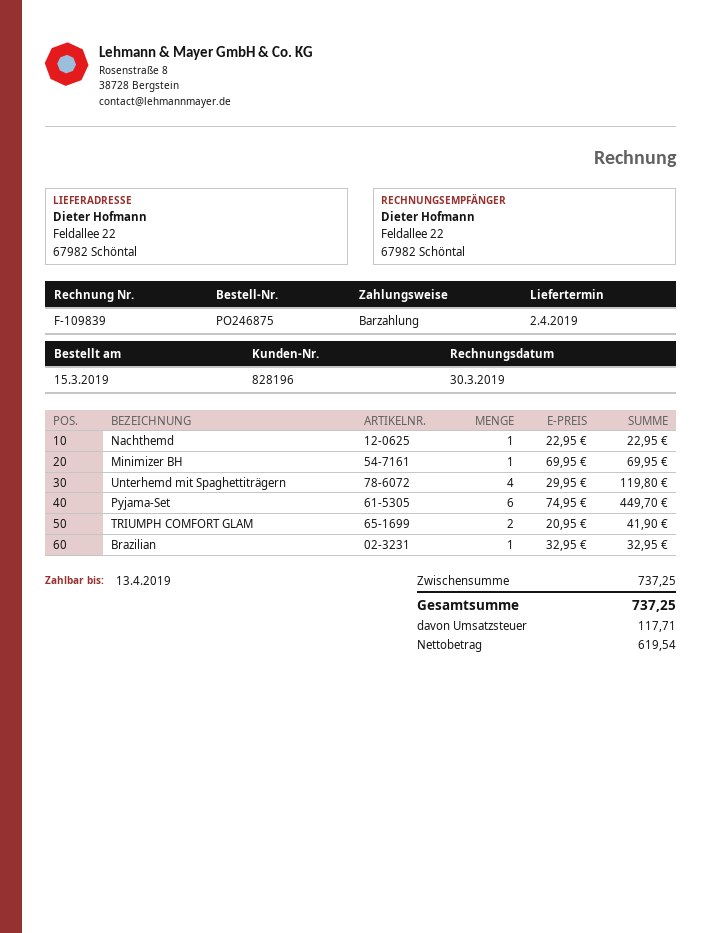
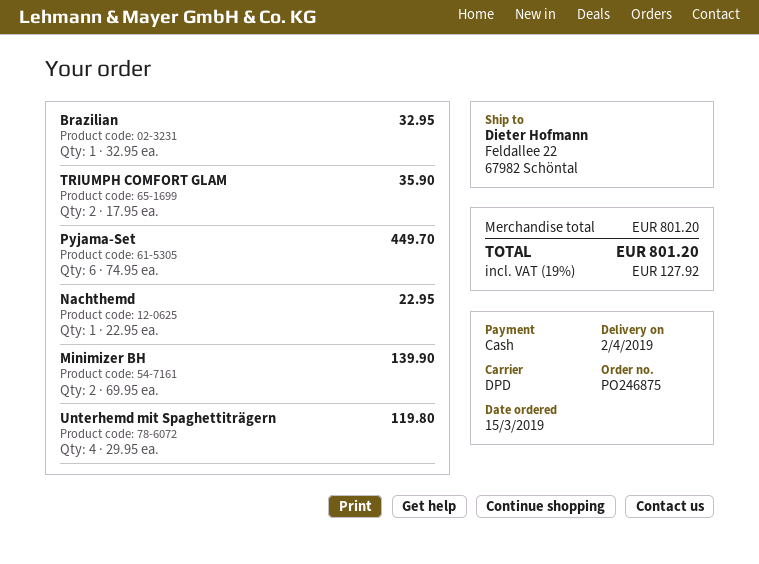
Minimizer BH: 1 x 69.95 = 69.95 -> 2 x 69.95 = 139.90
TRIUMPH COMFORT GLAM: 2 x 20.95 = 41.90 -> 2 x 17.95 = 35.90
subtotal: 737.25 -> 801.20
tax: 117.71 -> 127.92
total: 737.25 -> 801.20

